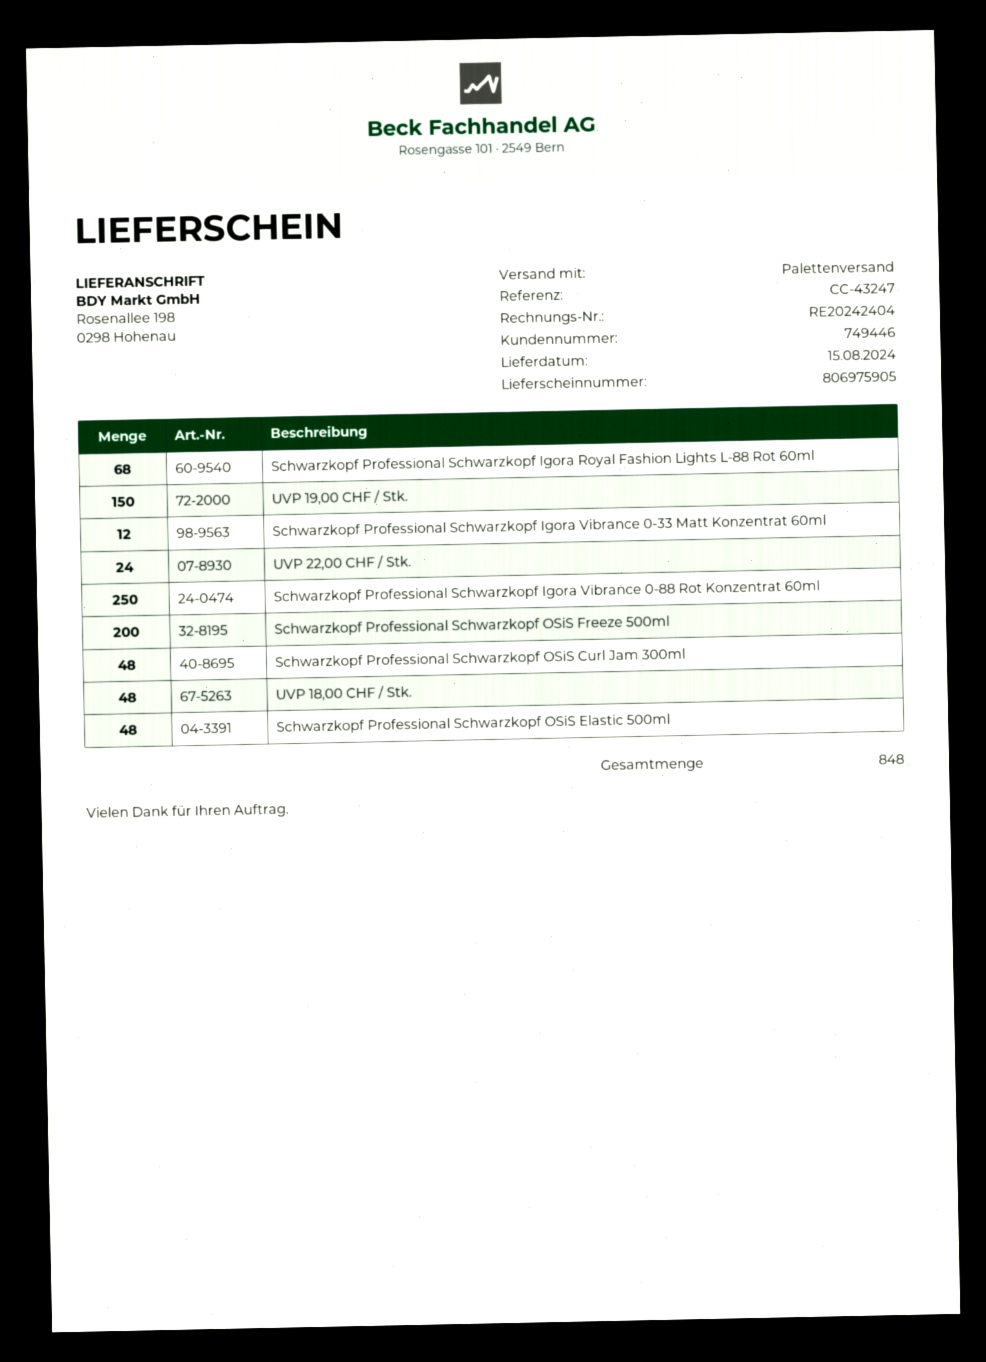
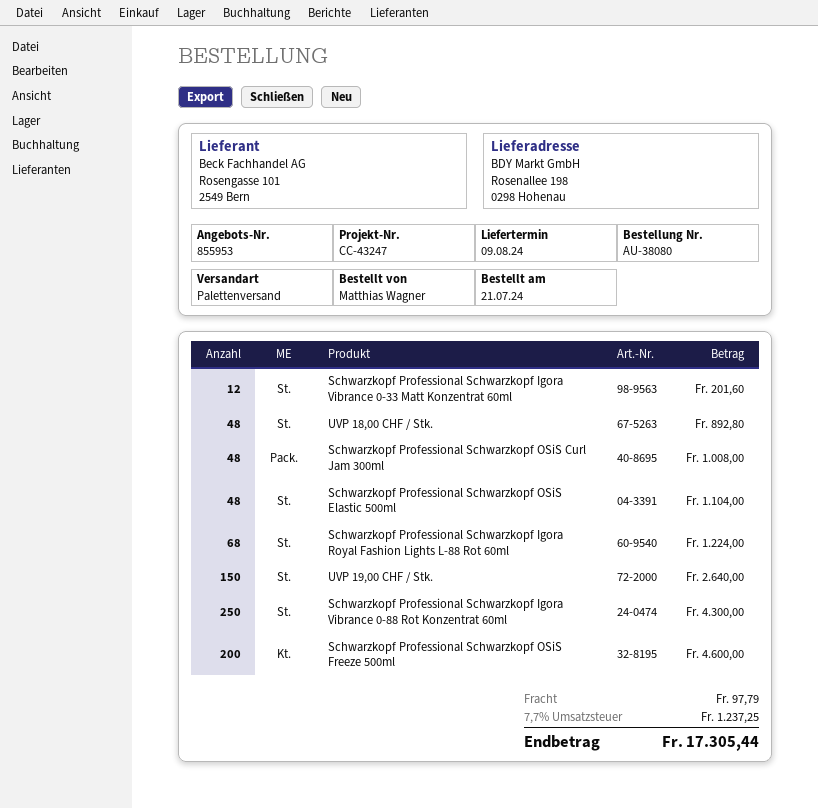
delivery date: 2024-08-15 -> 2024-08-09
UVP 22,00 CHF / Stk.: 24 -> none

